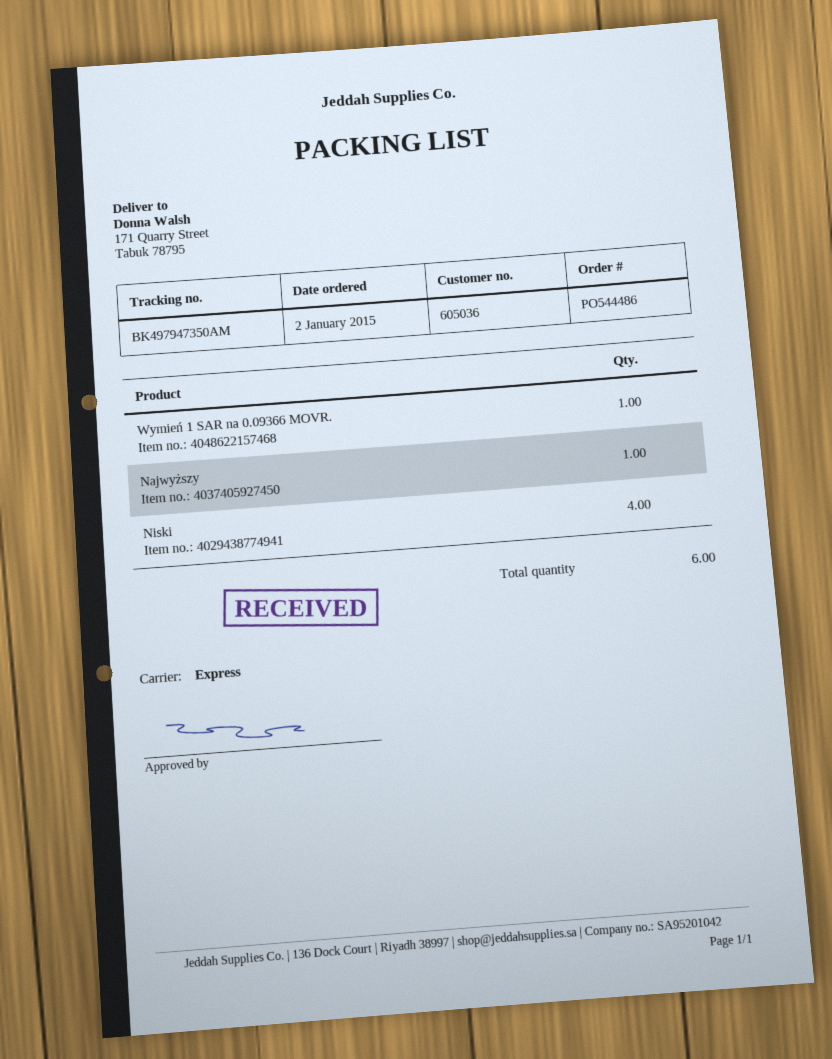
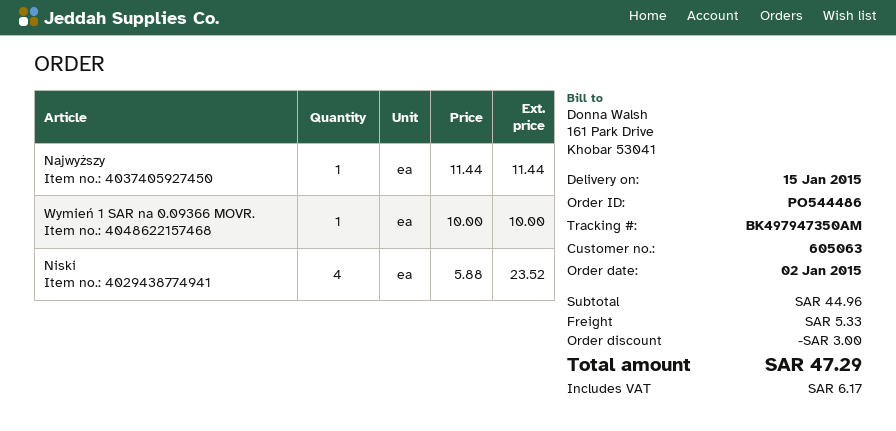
customer number: 605036 -> 605063

